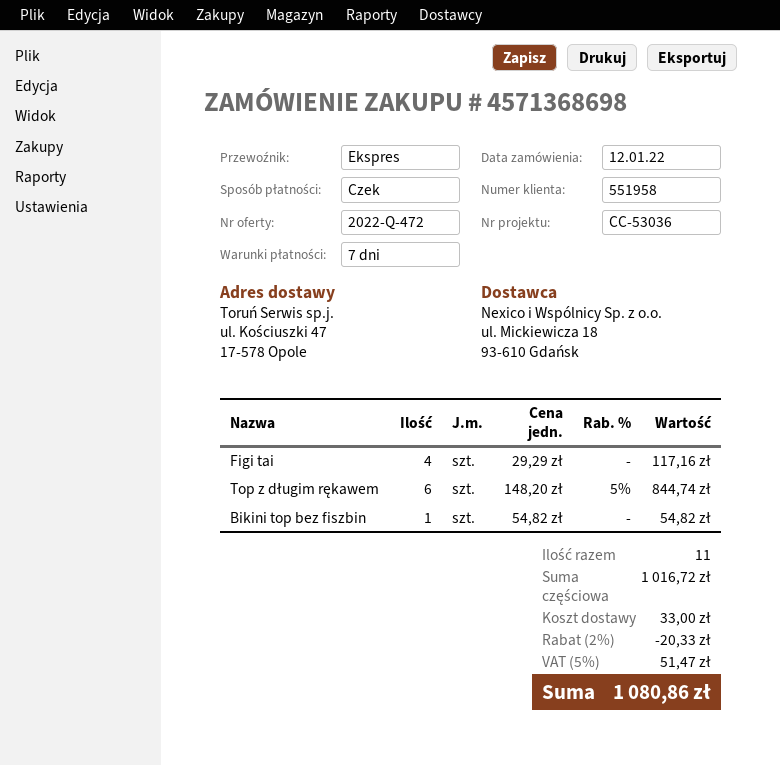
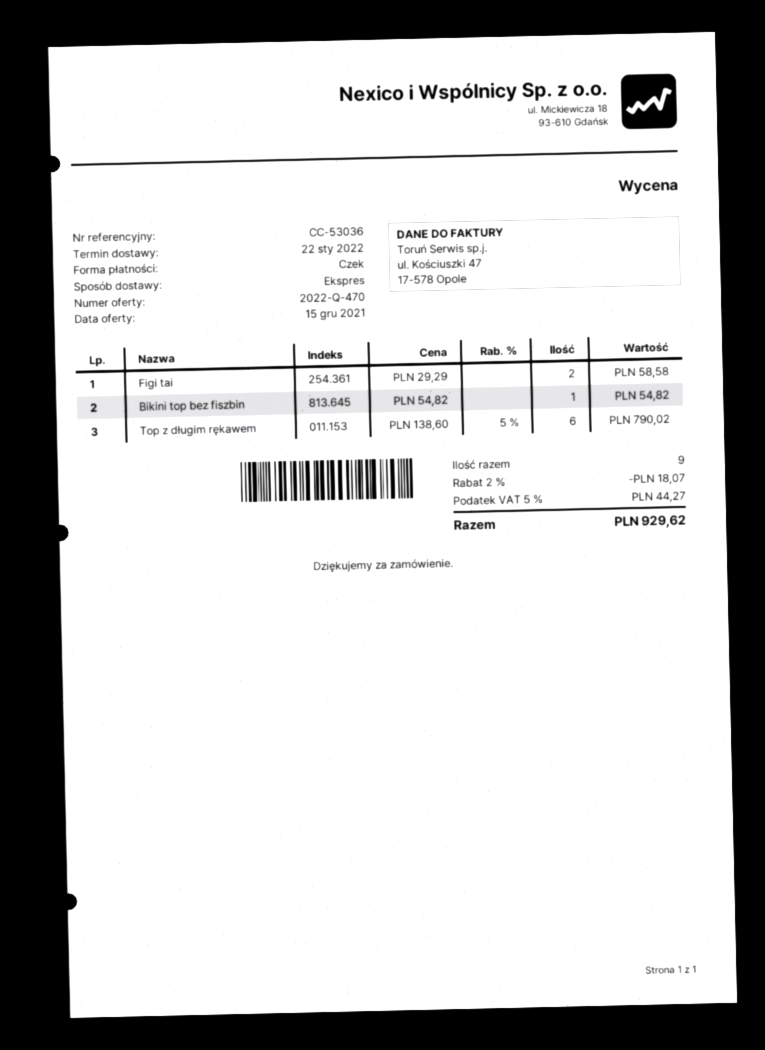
quote number: 2022-Q-472 -> 2022-Q-470
Figi tai: 4 x 29.29 = 117.16 -> 2 x 29.29 = 58.58
Top z długim rękawem: 6 x 148.20 - 5% = 844.74 -> 6 x 138.60 - 5% = 790.02
total quantity: 11 -> 9
discount: 2% = 20.33 -> 2% = 18.07
shipping: 33.00 -> none
tax: 5% = 51.47 -> 5% = 44.27
total: 1080.86 -> 929.62

